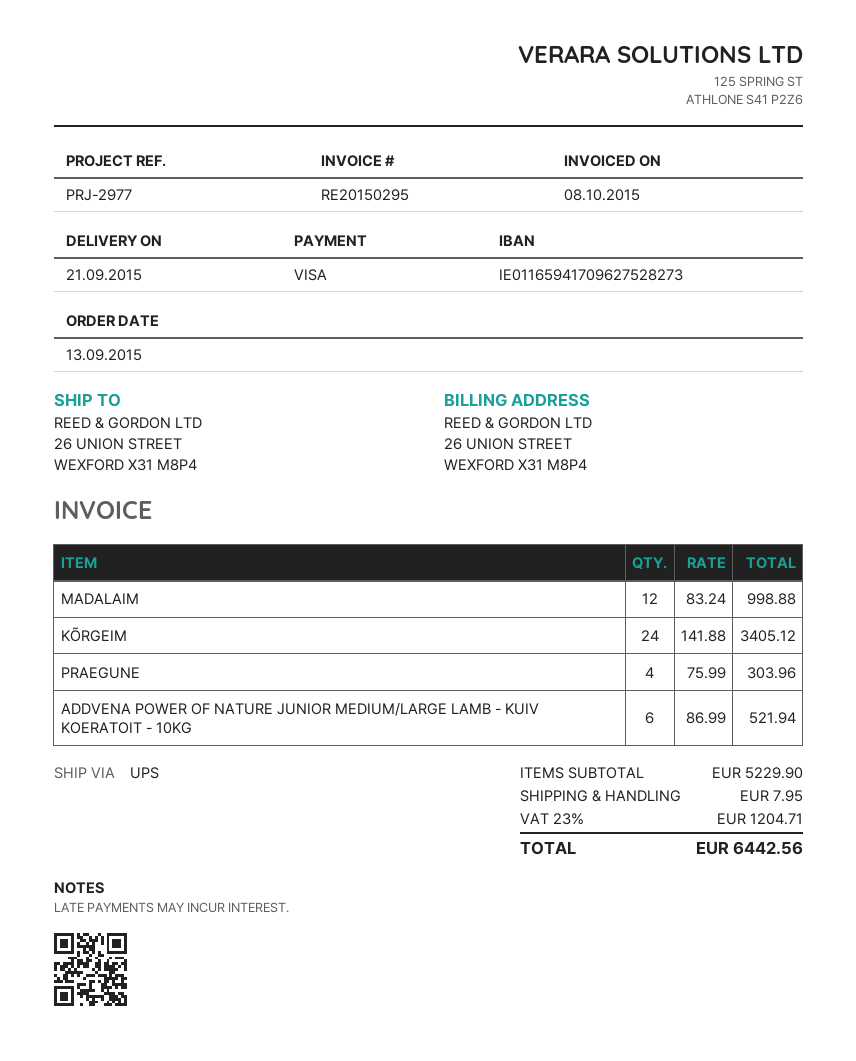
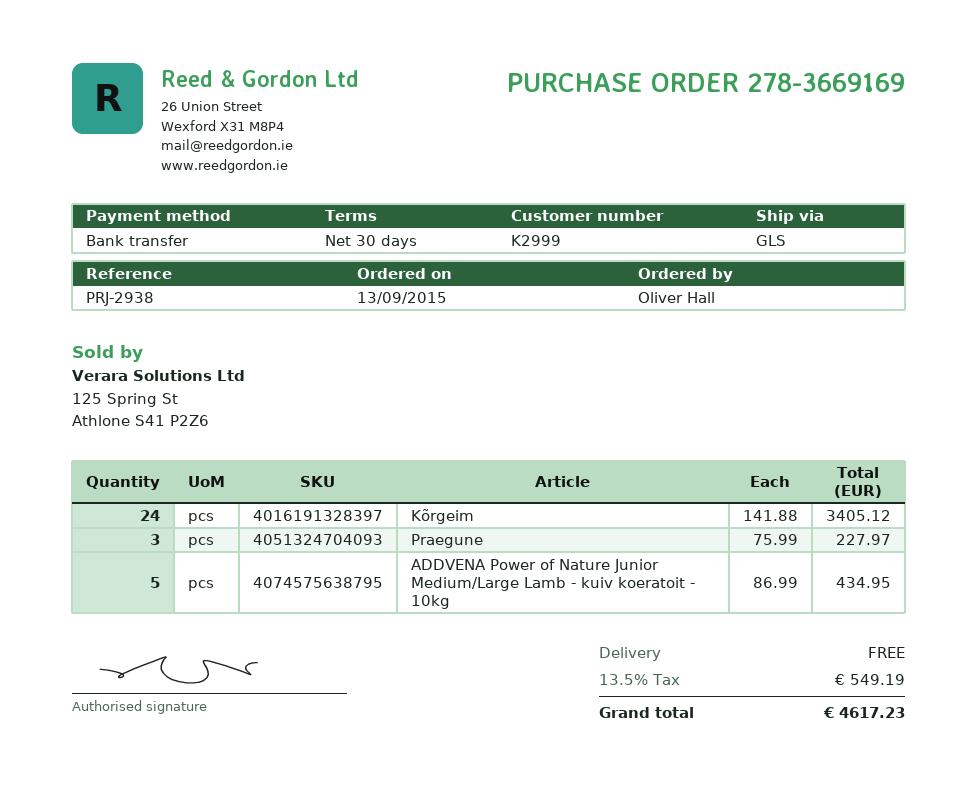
reference: PRJ-2977 -> PRJ-2938
payment method: Visa -> bank transfer
shipping method: UPS -> GLS
MADALAIM: 12 x 83.24 = 998.88 -> none
PRAEGUNE: 4 x 75.99 = 303.96 -> 3 x 75.99 = 227.97
ADDVENA POWER OF NATURE JUNIOR MEDIUM/LARGE LAMB - KUIV KOERATOIT - 10KG: 6 x 86.99 = 521.94 -> 5 x 86.99 = 434.95
shipping: 7.95 -> 0.00
tax: 23% = 1204.71 -> 13.5% = 549.19
total: 6442.56 -> 4617.23

